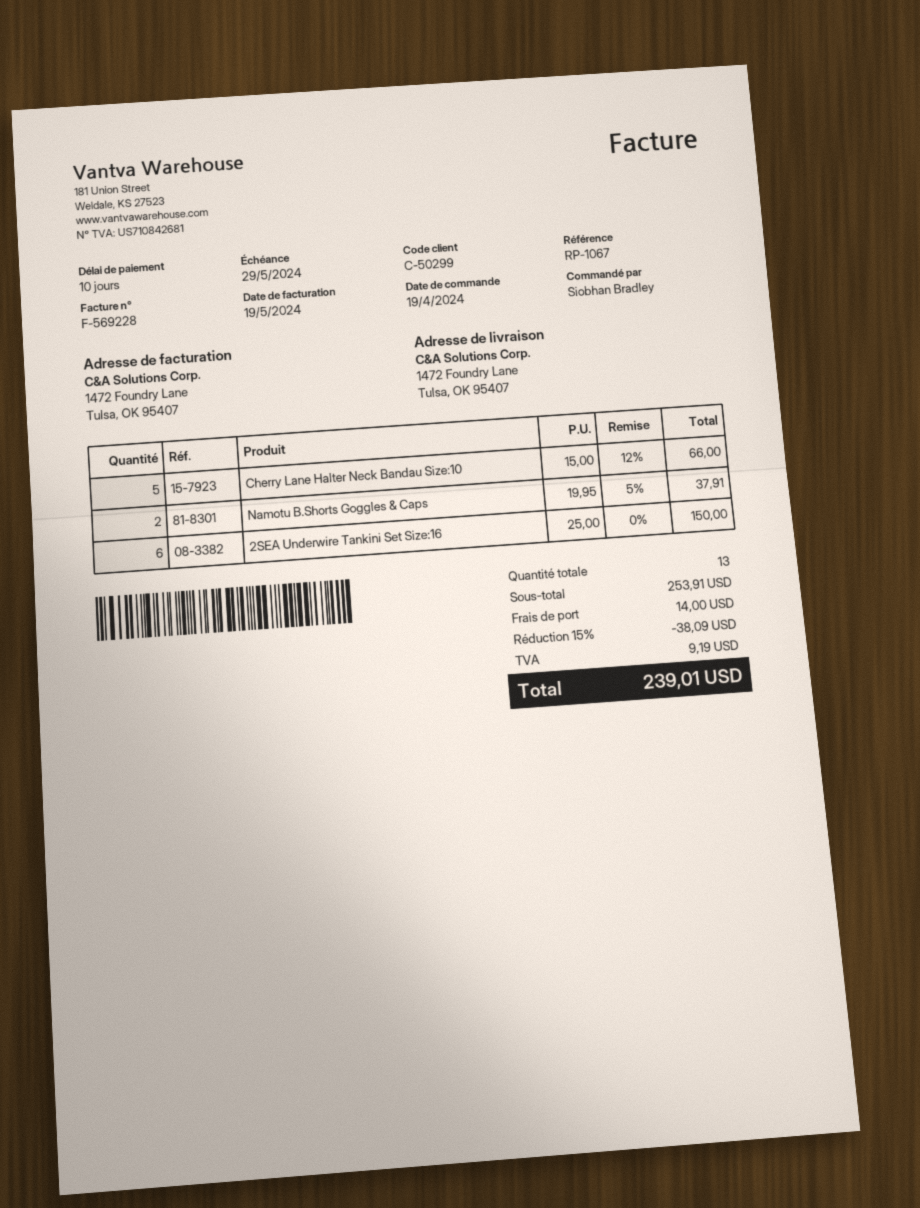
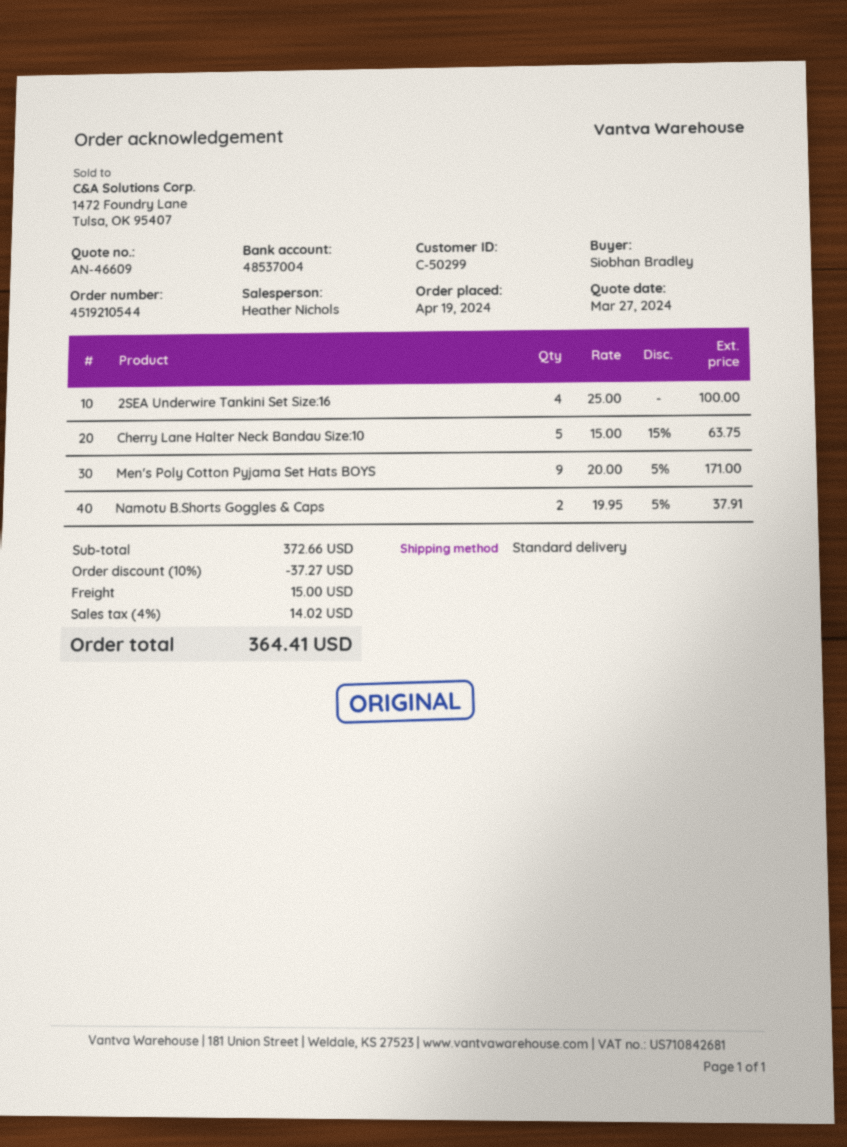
Cherry Lane Halter Neck Bandau Size:10: 5 x 15.00 - 12% = 66.00 -> 5 x 15.00 - 15% = 63.75
2SEA Underwire Tankini Set Size:16: 6 x 25.00 = 150.00 -> 4 x 25.00 = 100.00
Men's Poly Cotton Pyjama Set Hats BOYS: none -> 9 x 20.00 - 5% = 171.00
subtotal: 253.91 -> 372.66
discount: 15% = 38.09 -> 10% = 37.27
shipping: 14.00 -> 15.00
tax: 9.19 -> 14.02
total: 239.01 -> 364.41

